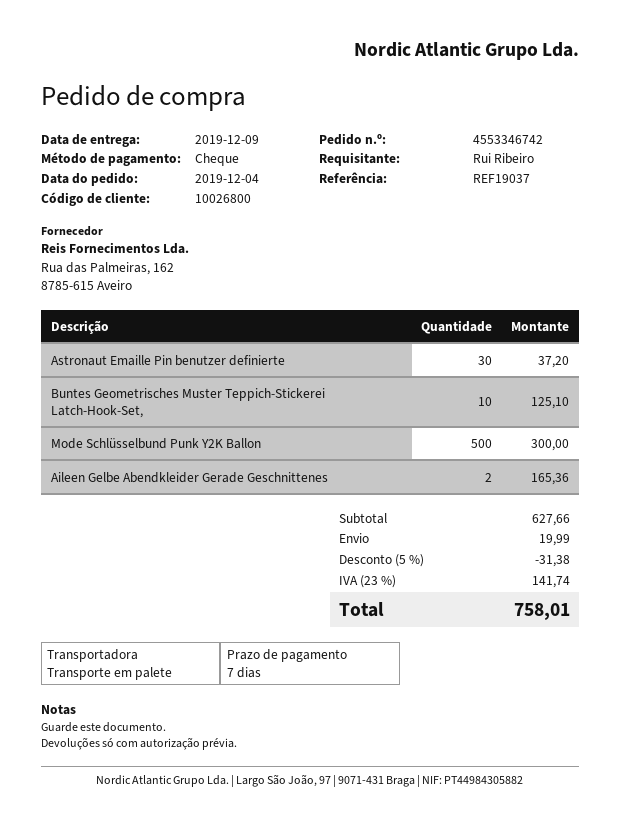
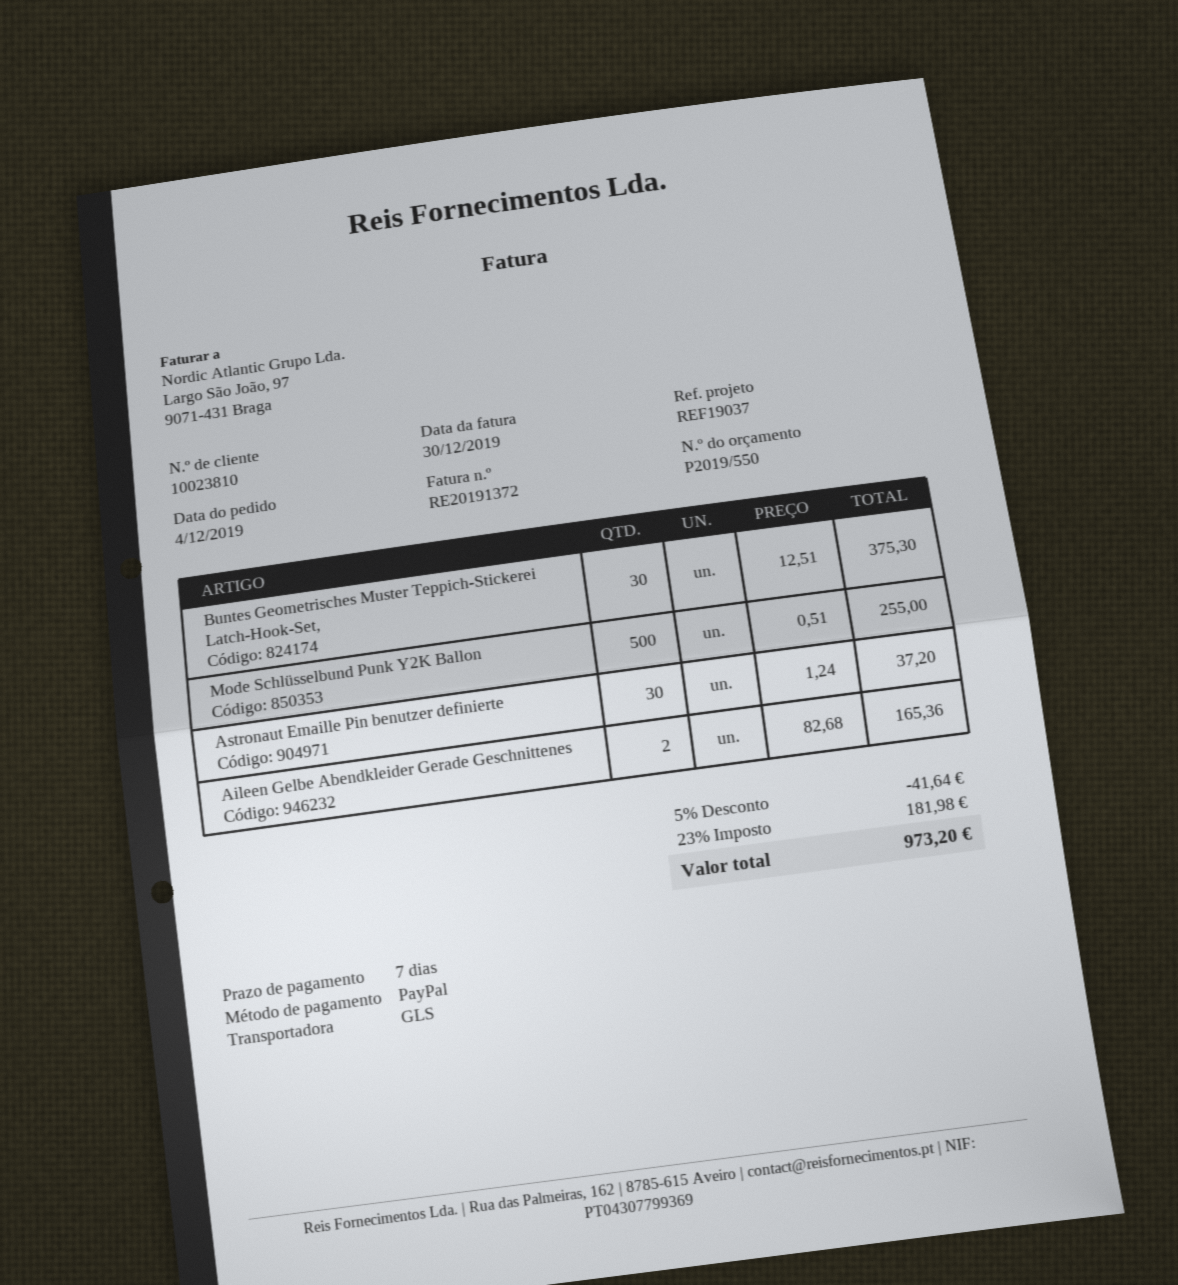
customer number: 10026800 -> 10023810
payment method: cheque -> PayPal
shipping method: pallet freight -> GLS
Buntes Geometrisches Muster Teppich-Stickerei Latch-Hook-Set,: 10 for 125.10 -> 30 for 375.30
Mode Schlüsselbund Punk Y2K Ballon: 500 for 300.00 -> 500 for 255.00
discount: 5% = 31.38 -> 5% = 41.64
shipping: 19.99 -> none
tax: 23% = 141.74 -> 23% = 181.98
total: 758.01 -> 973.20

